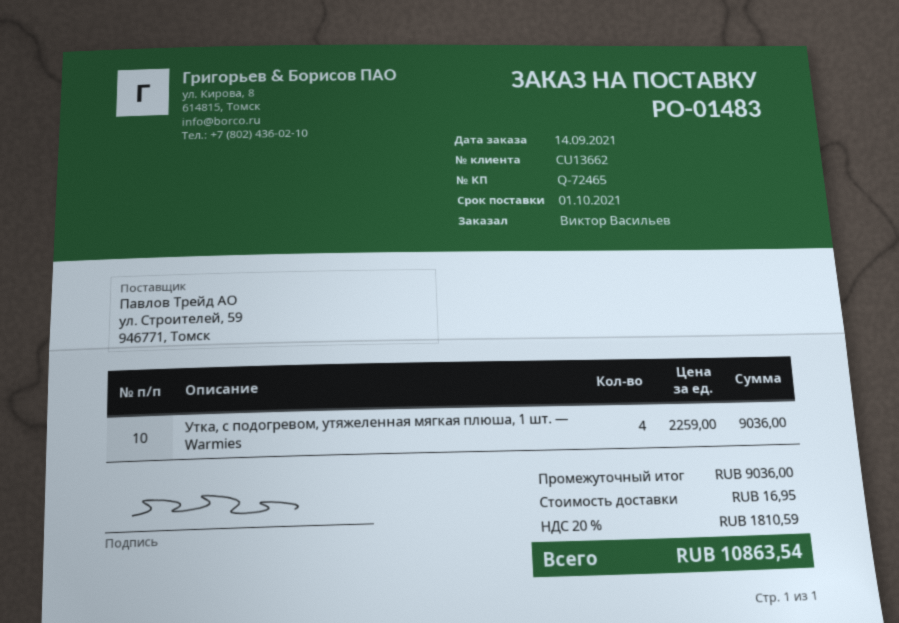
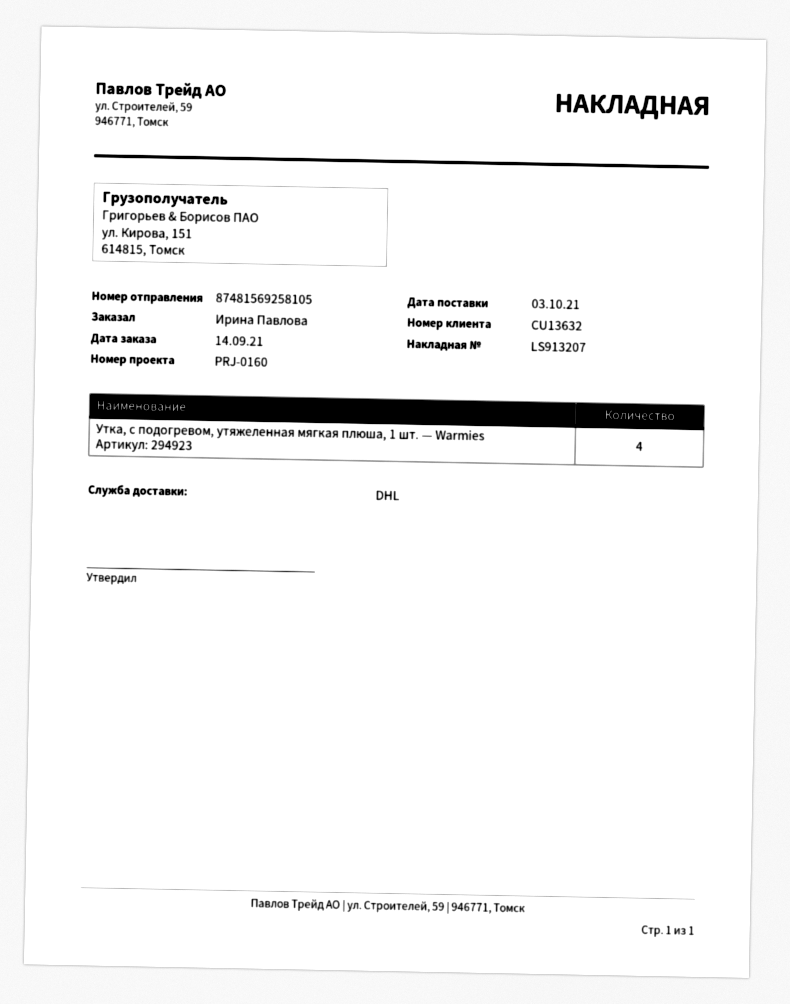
delivery date: 2021-10-01 -> 2021-10-03
customer number: CU13662 -> CU13632
ordered by: Виктор Васильев -> Ирина Павлова

